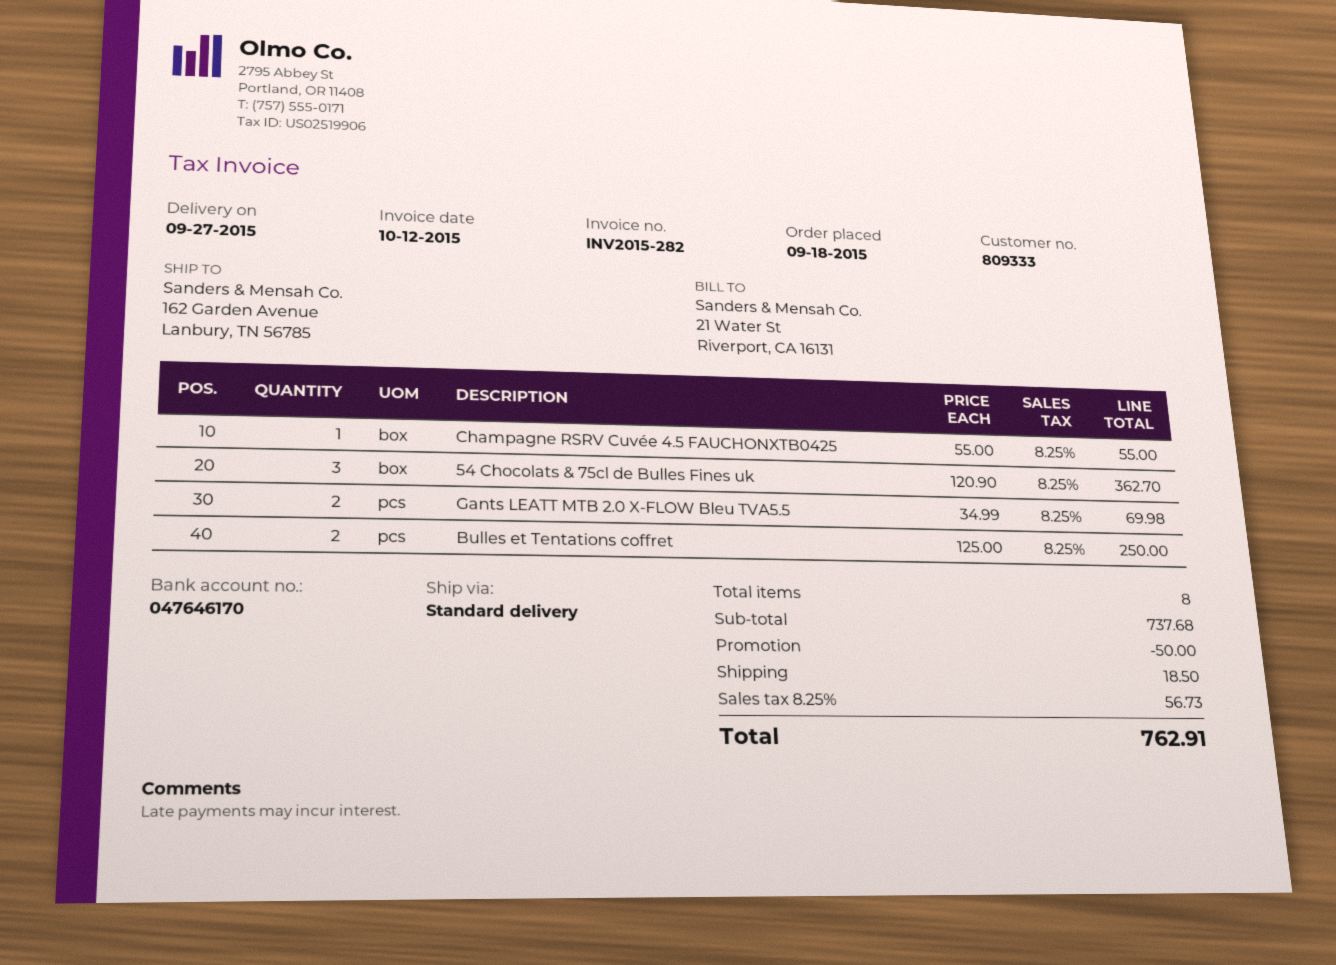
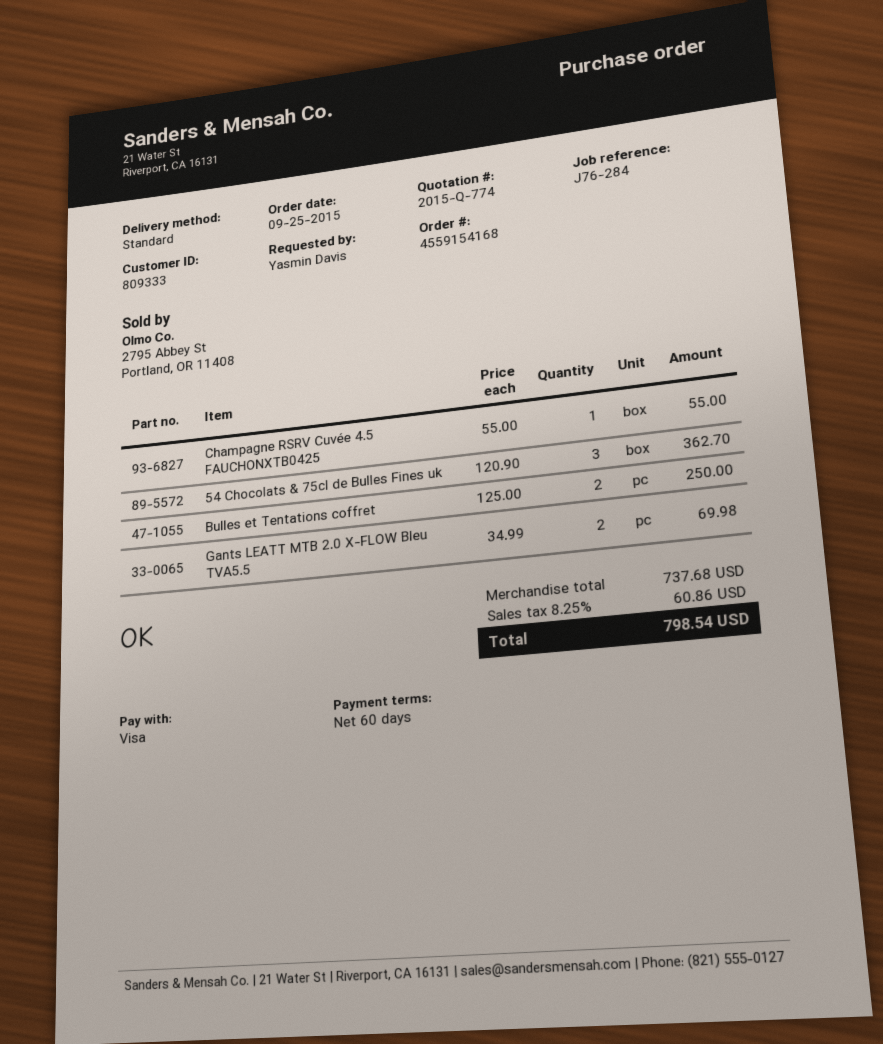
order date: 2015-09-18 -> 2015-09-25
discount: 50.00 -> none
shipping: 18.50 -> none
tax: 8.25% = 56.73 -> 8.25% = 60.86
total: 762.91 -> 798.54

